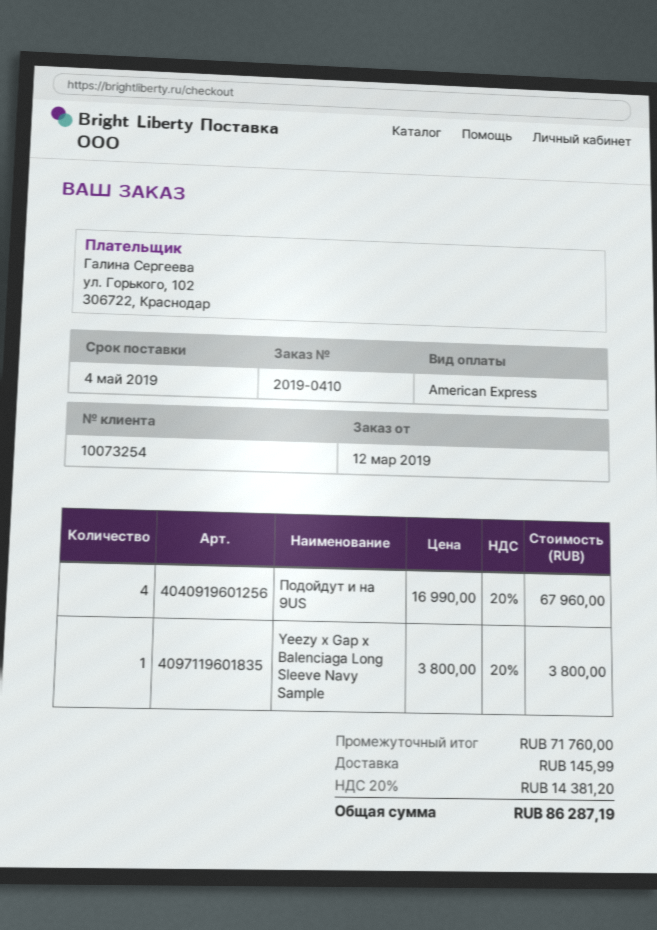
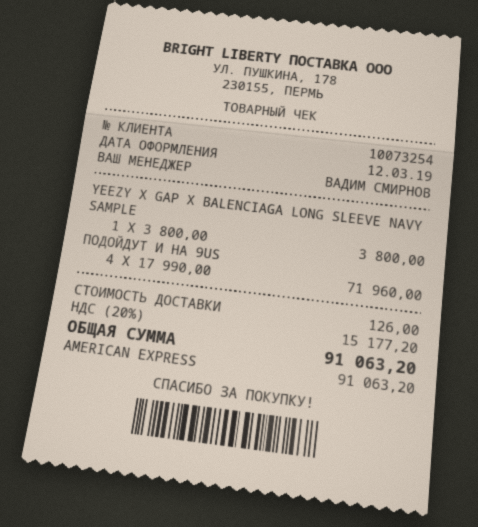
Подойдут и на 9US: 4 x 16990.00 = 67960.00 -> 4 x 17990.00 = 71960.00
shipping: 145.99 -> 126.00
tax: 20% = 14381.20 -> 20% = 15177.20
total: 86287.19 -> 91063.20

